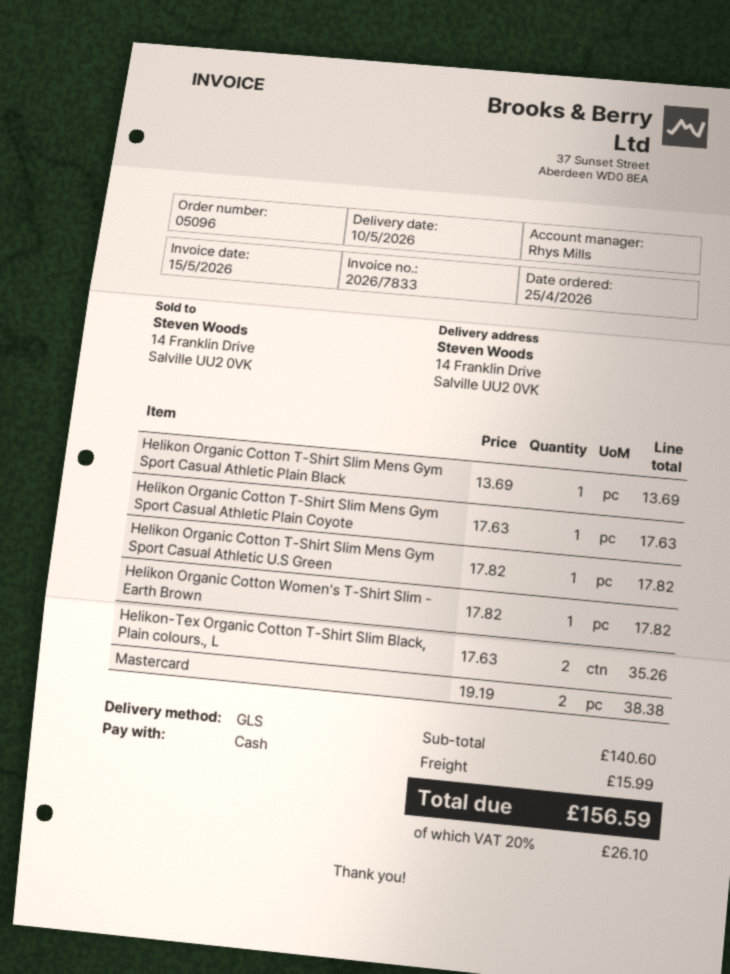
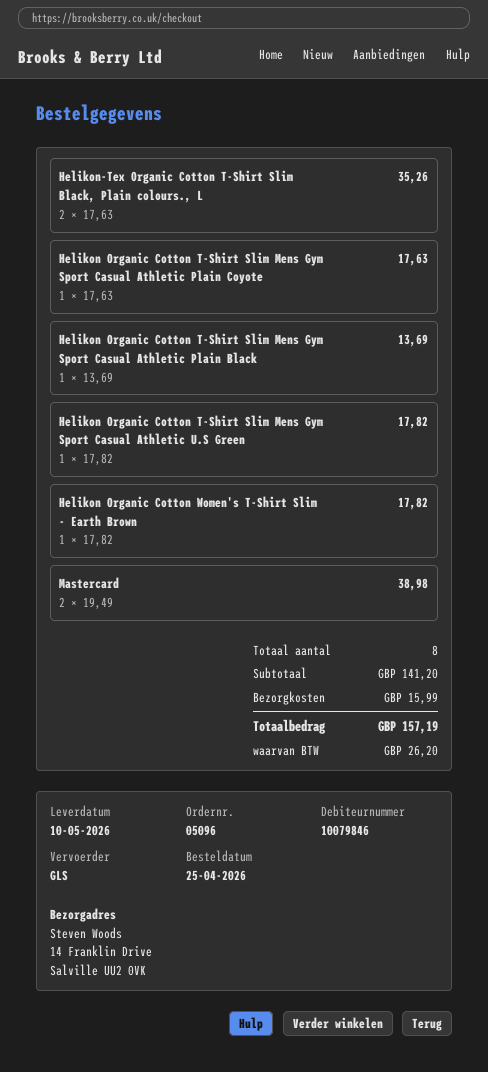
Mastercard: 2 x 19.19 = 38.38 -> 2 x 19.49 = 38.98
subtotal: 140.60 -> 141.20
tax: 26.10 -> 26.20
total: 156.59 -> 157.19

